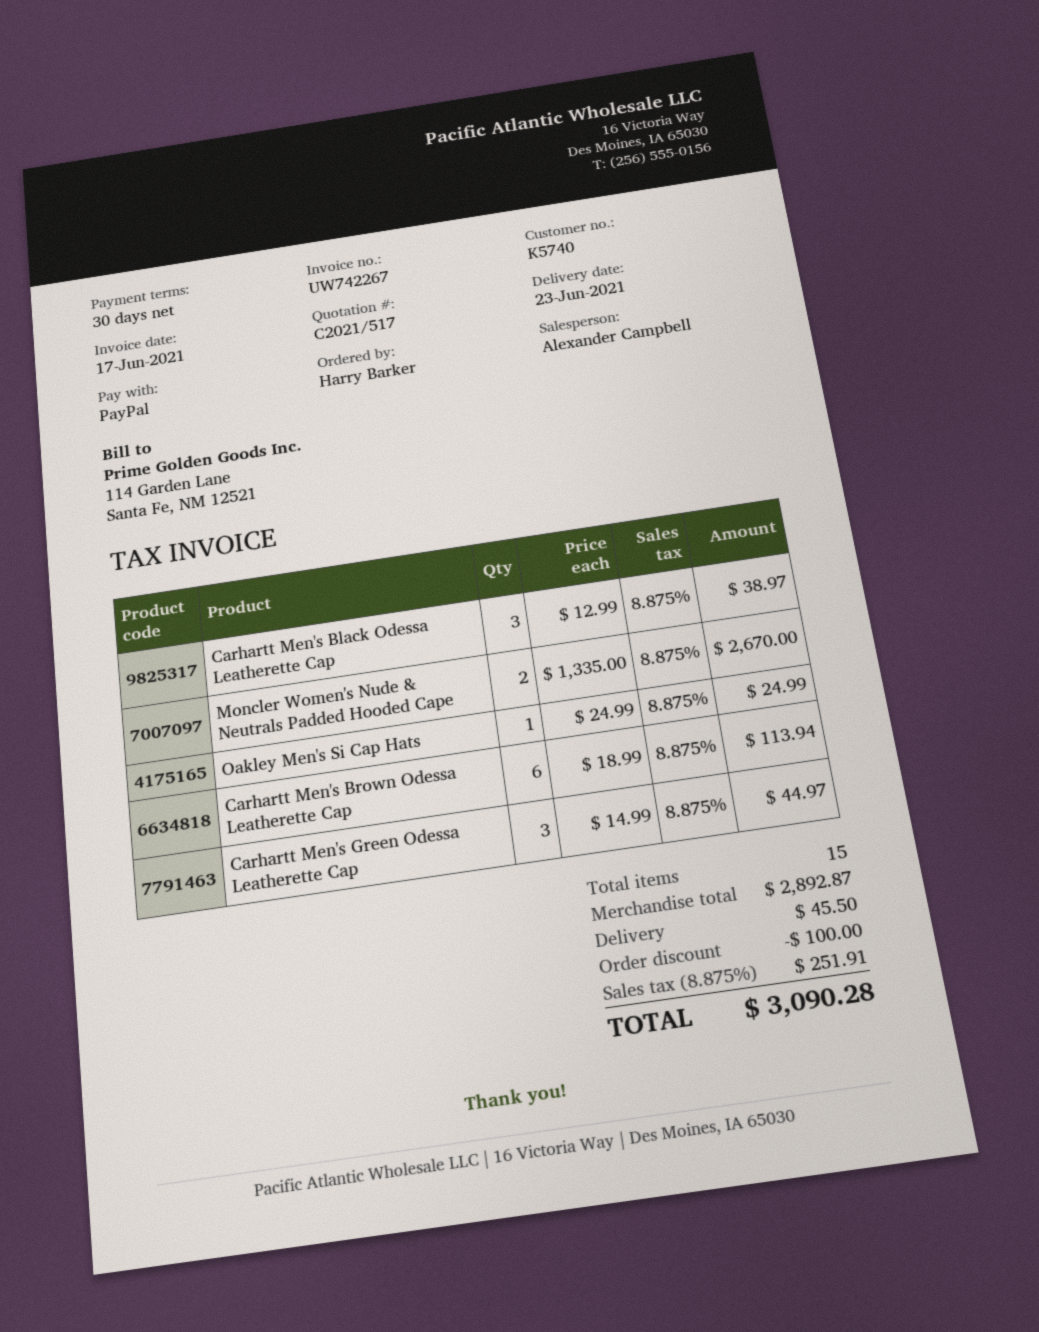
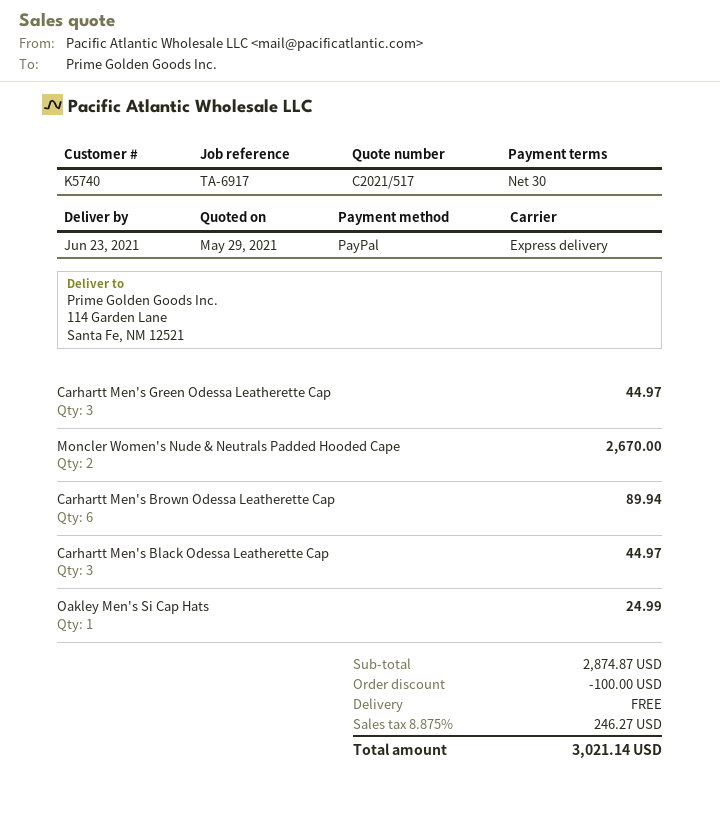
Carhartt Men's Black Odessa Leatherette Cap: 3 for 38.97 -> 3 for 44.97
Carhartt Men's Brown Odessa Leatherette Cap: 6 for 113.94 -> 6 for 89.94
subtotal: 2892.87 -> 2874.87
shipping: 45.50 -> 0.00
tax: 8.875% = 251.91 -> 8.875% = 246.27
total: 3090.28 -> 3021.14

